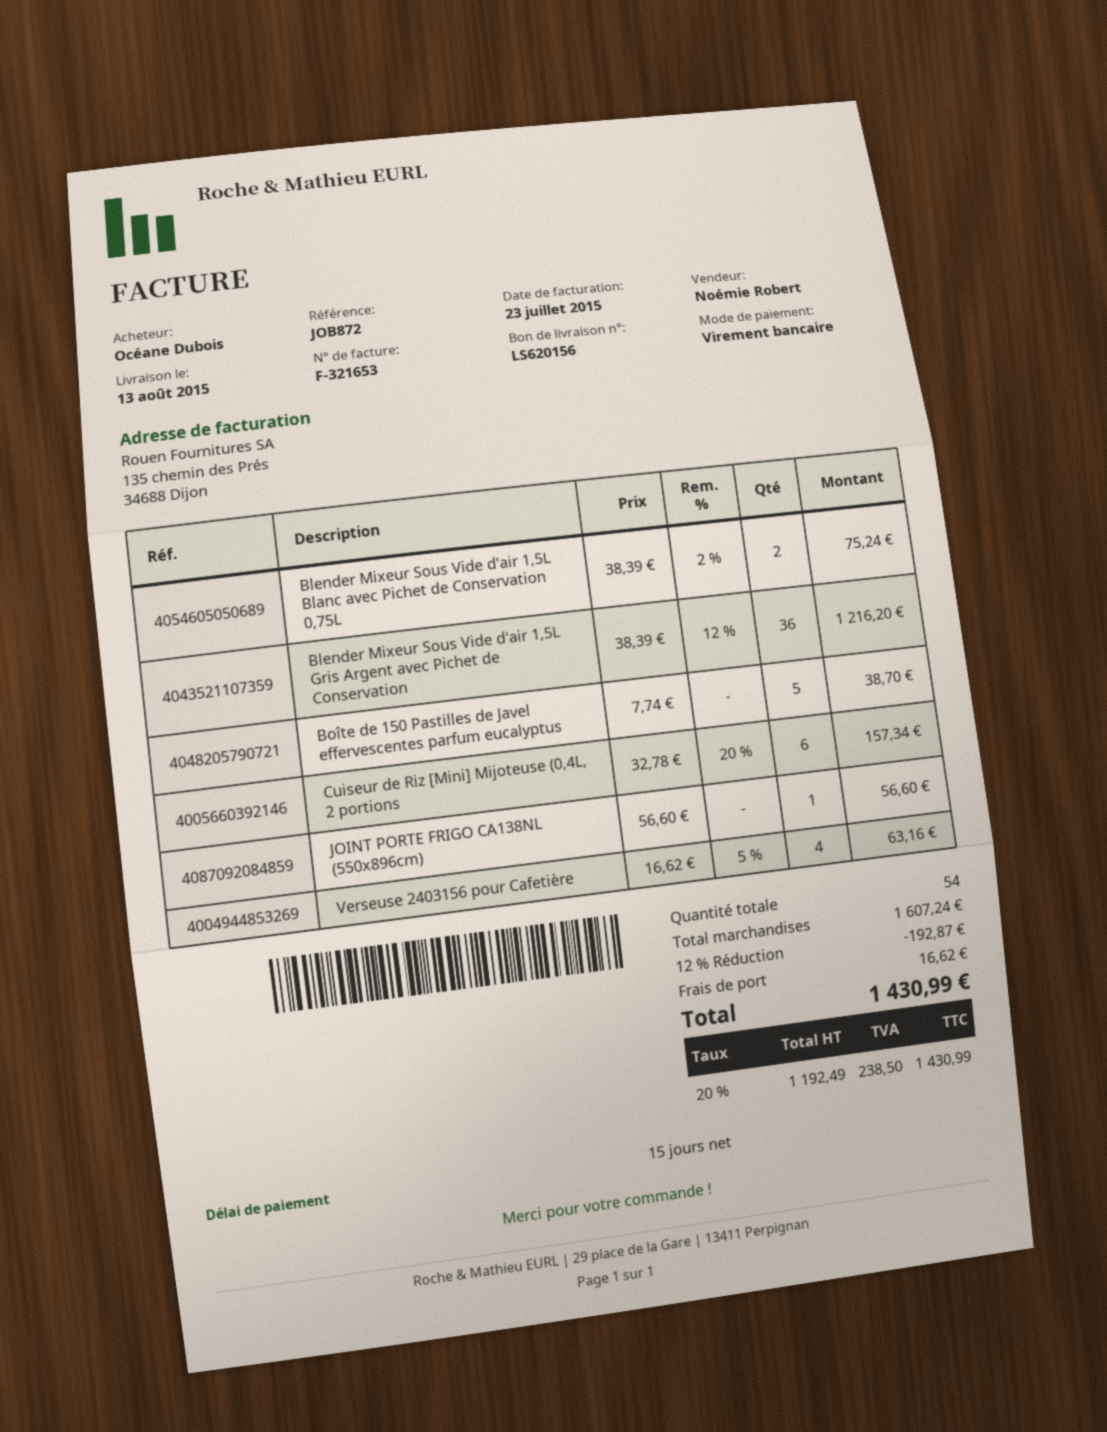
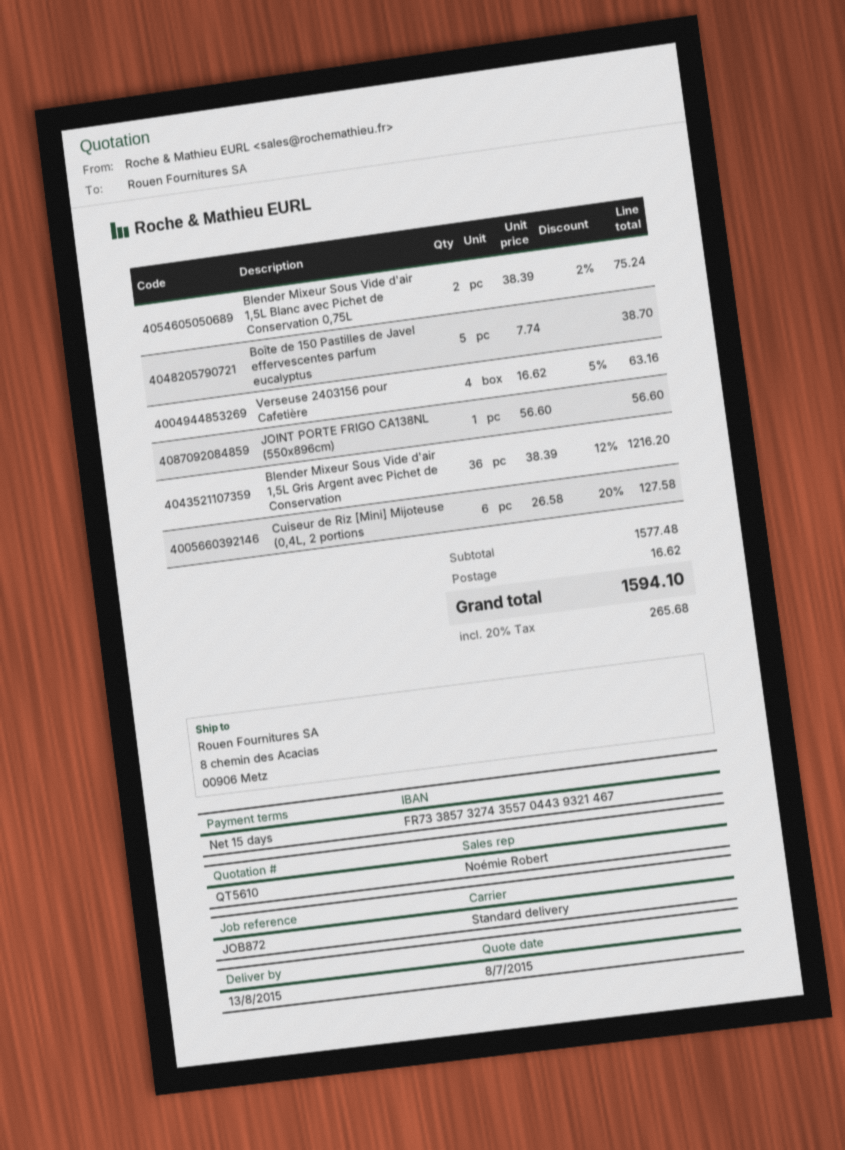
Cuiseur de Riz [Mini] Mijoteuse (0,4L, 2 portions: 6 x 32.78 - 20% = 157.34 -> 6 x 26.58 - 20% = 127.58
subtotal: 1607.24 -> 1577.48
discount: 12% = 192.87 -> none
tax: 20% = 238.50 -> 20% = 265.68
total: 1430.99 -> 1594.10

